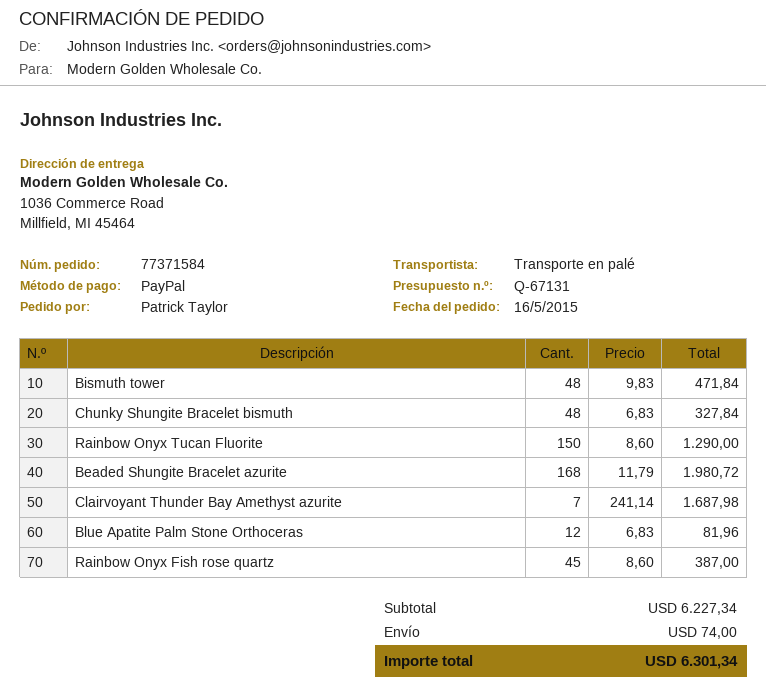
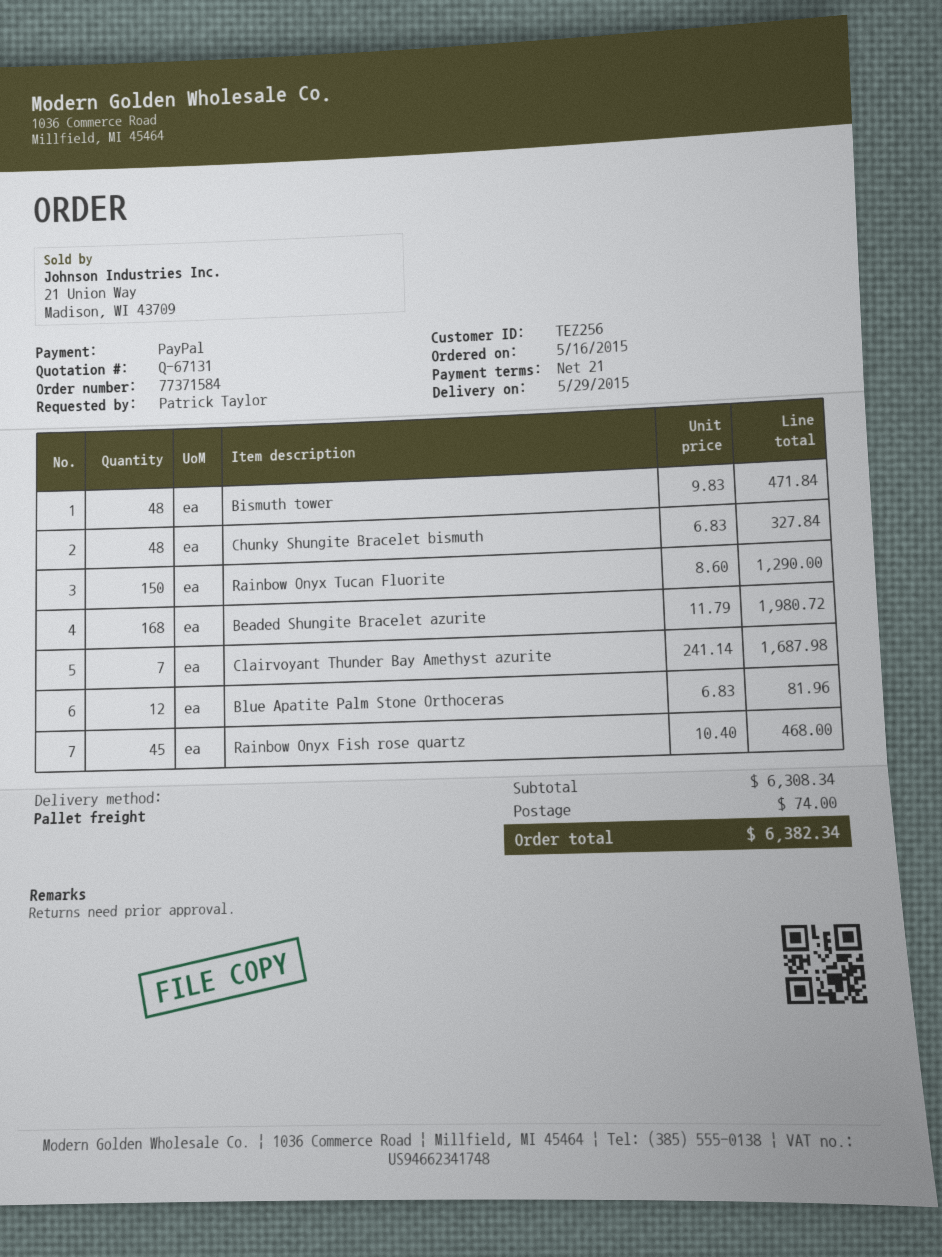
Rainbow Onyx Fish rose quartz: 45 x 8.60 = 387.00 -> 45 x 10.40 = 468.00
subtotal: 6227.34 -> 6308.34
total: 6301.34 -> 6382.34

